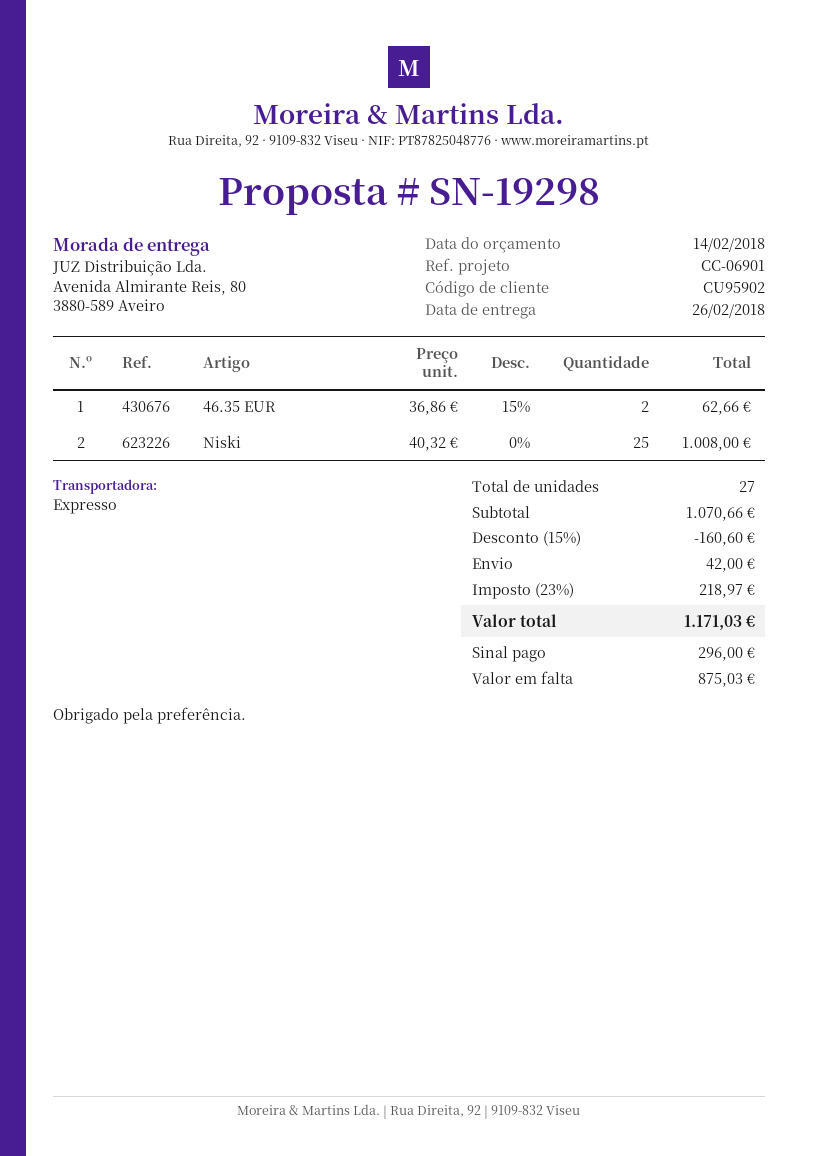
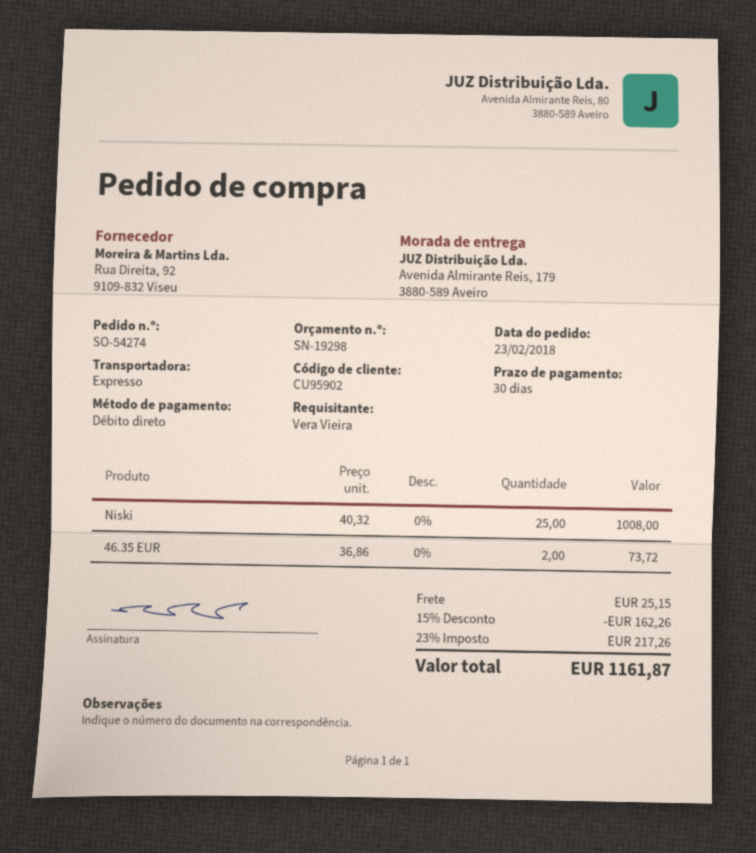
ship to: Avenida Almirante Reis, 80, 3880-589 Aveiro -> Avenida Almirante Reis, 179, 3880-589 Aveiro
46.35 EUR: 2 x 36.86 - 15% = 62.66 -> 2 x 36.86 = 73.72
discount: 15% = 160.60 -> 15% = 162.26
shipping: 42.00 -> 25.15
tax: 23% = 218.97 -> 23% = 217.26
total: 1171.03 -> 1161.87

